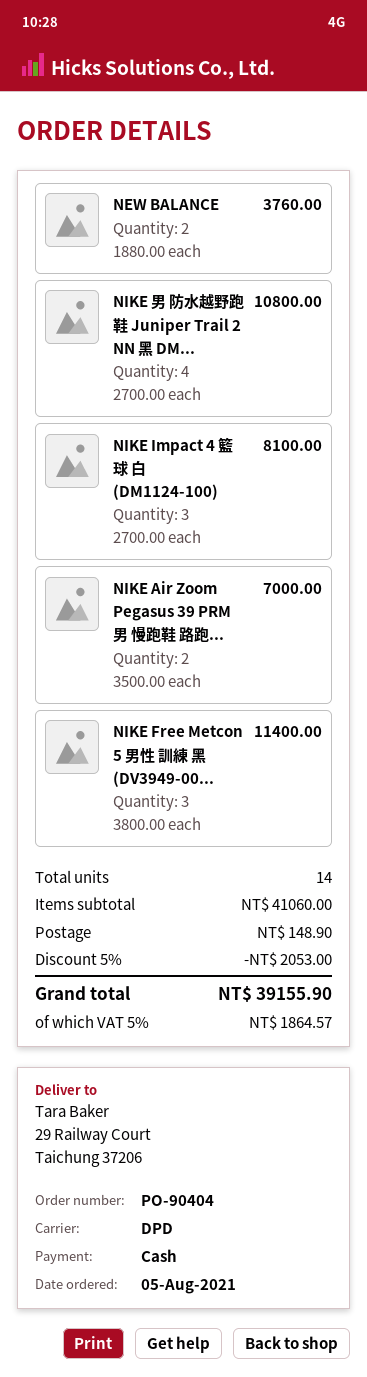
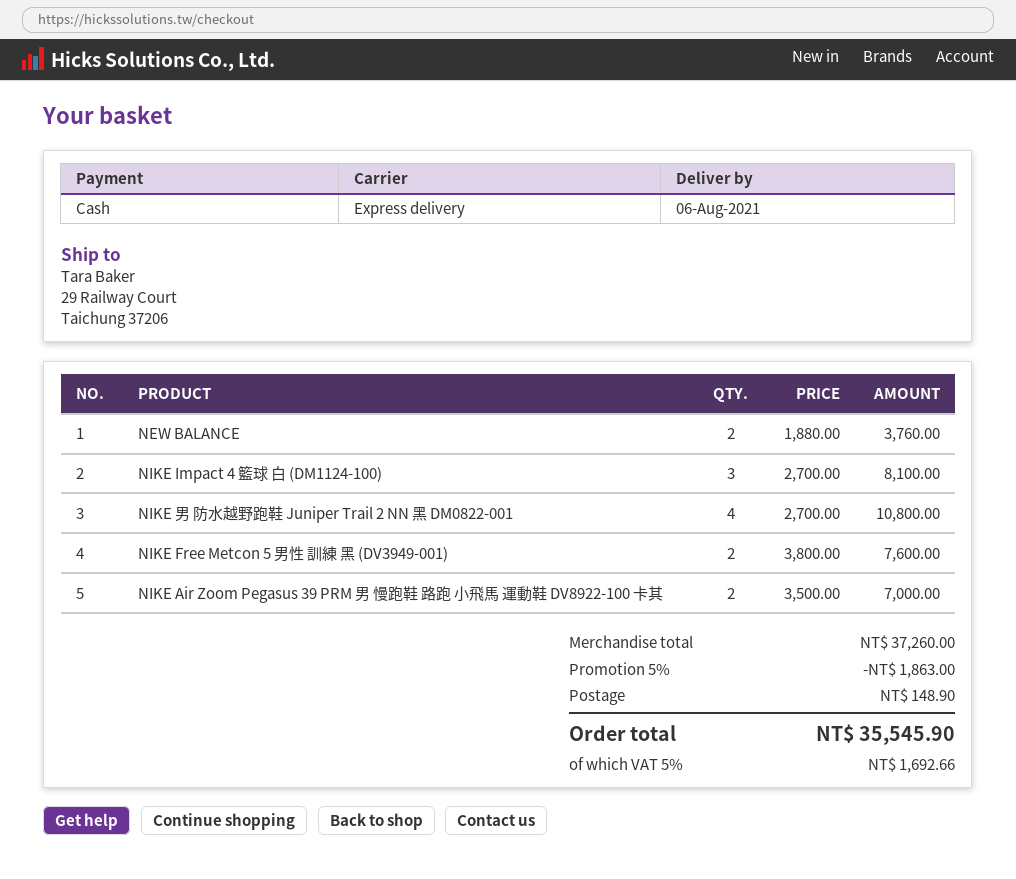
shipping method: DPD -> express
NIKE Free Metcon 5 男性 訓練 黑 (DV3949-00...: 3 x 3800.00 = 11400.00 -> 2 x 3800.00 = 7600.00
subtotal: 41060.00 -> 37260.00
discount: 5% = 2053.00 -> 5% = 1863.00
tax: 5% = 1864.57 -> 5% = 1692.66
total: 39155.90 -> 35545.90

